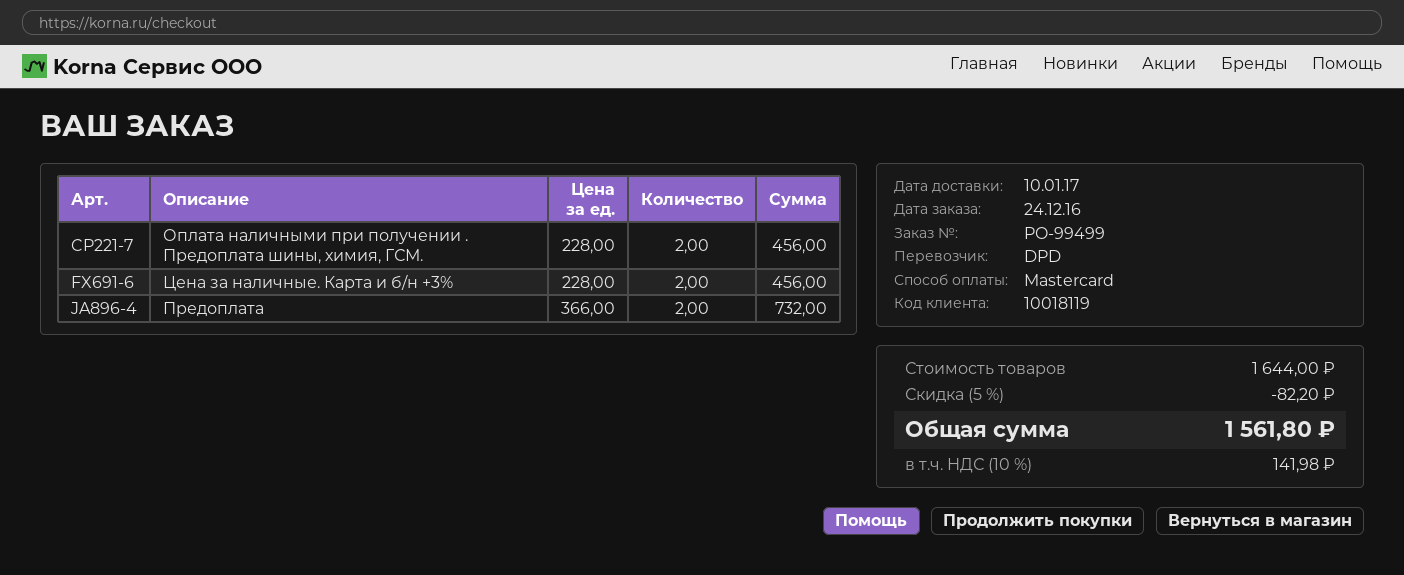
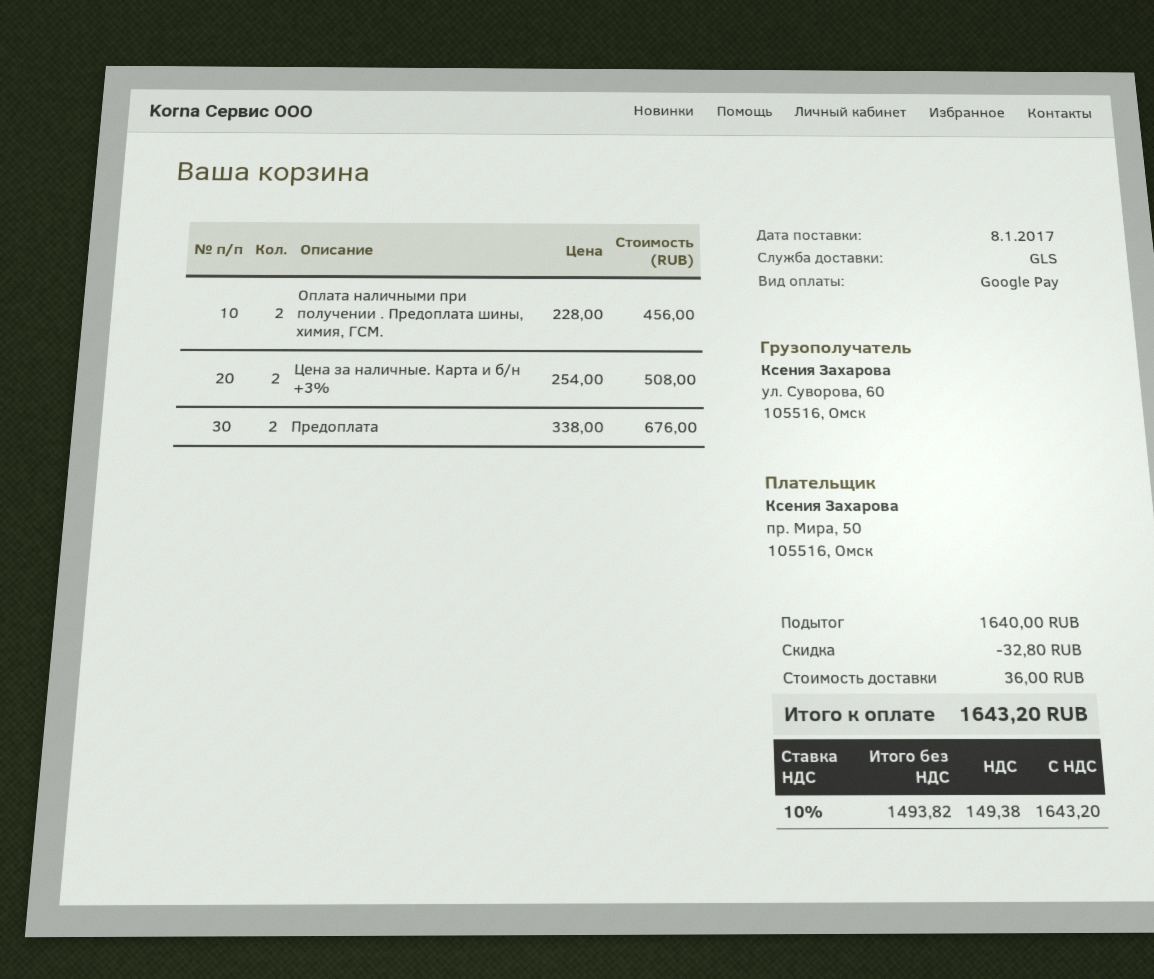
delivery date: 2017-01-10 -> 2017-01-08
payment method: Mastercard -> Google Pay
shipping method: DPD -> GLS
Цена за наличные. Карта и б/н +3%: 2 x 228.00 = 456.00 -> 2 x 254.00 = 508.00
Предоплата: 2 x 366.00 = 732.00 -> 2 x 338.00 = 676.00
subtotal: 1644.00 -> 1640.00
discount: 82.20 -> 32.80
shipping: none -> 36.00
tax: 10% = 141.98 -> 10% = 149.38
total: 1561.80 -> 1643.20

